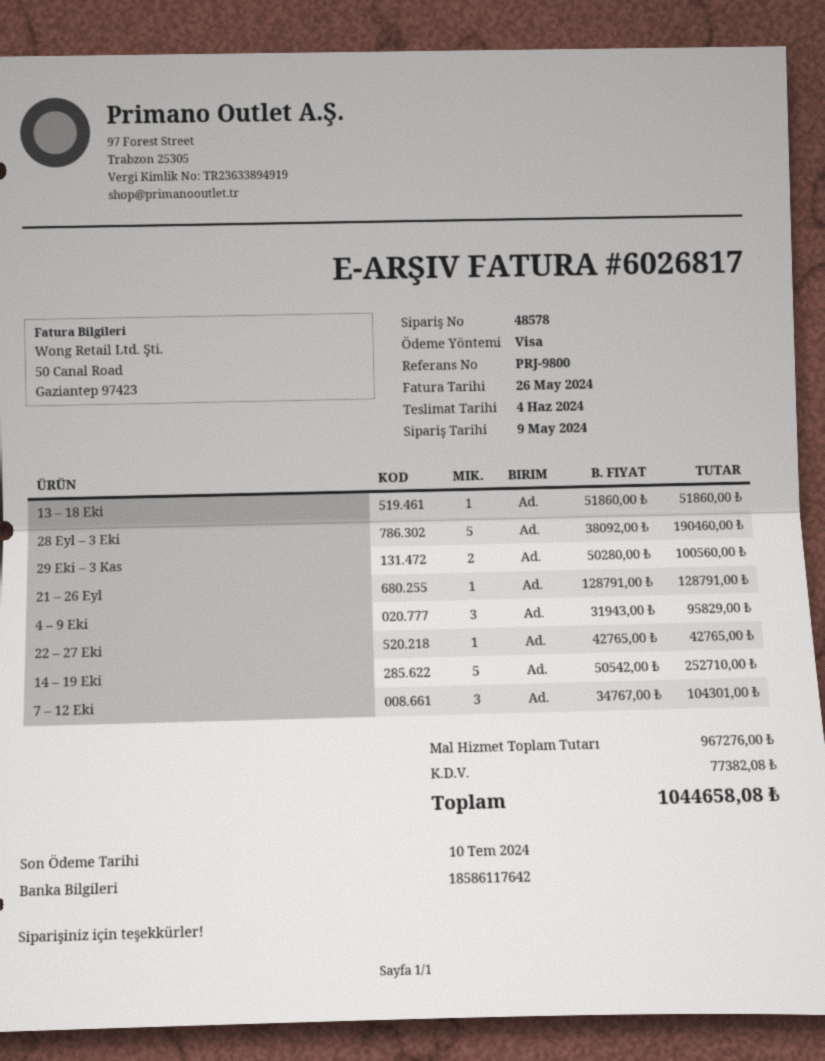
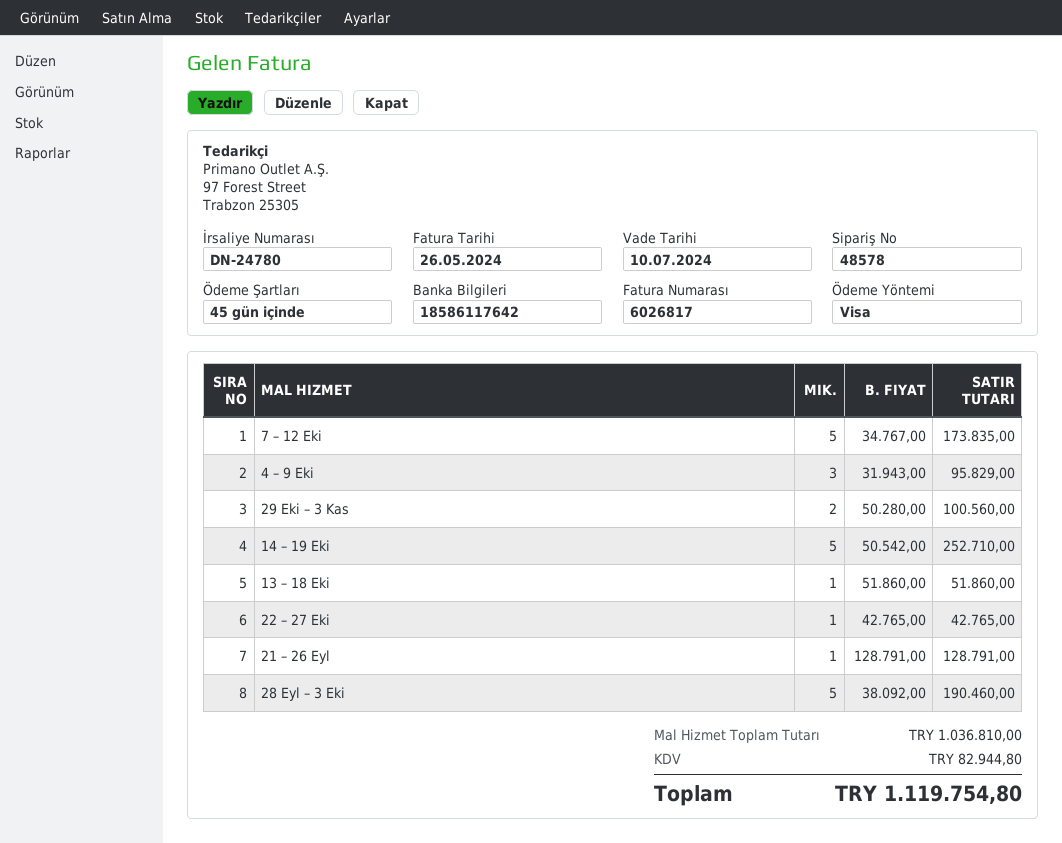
7 – 12 Eki: 3 x 34767.00 = 104301.00 -> 5 x 34767.00 = 173835.00
subtotal: 967276.00 -> 1036810.00
tax: 77382.08 -> 82944.80
total: 1044658.08 -> 1119754.80

